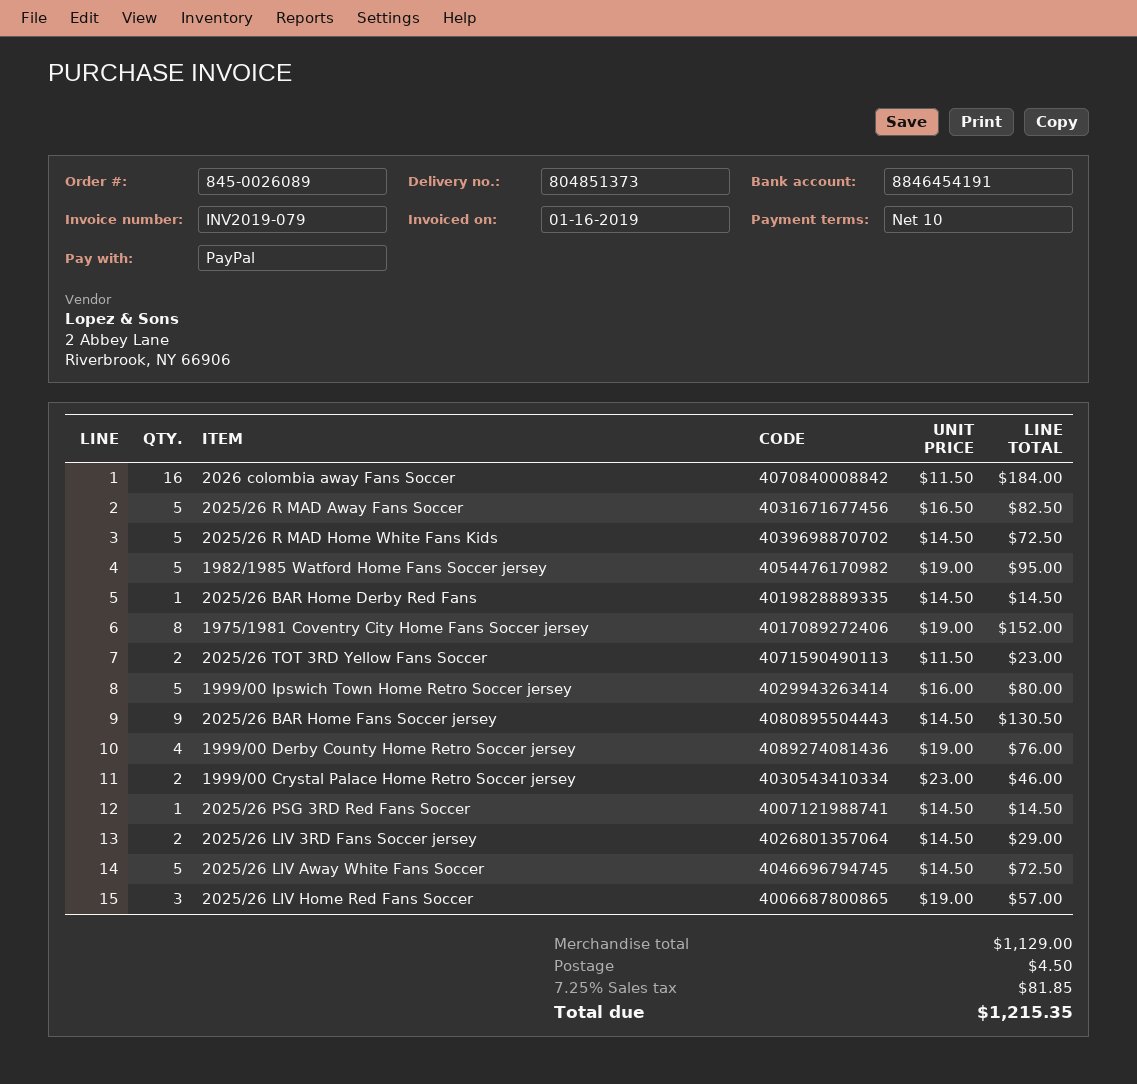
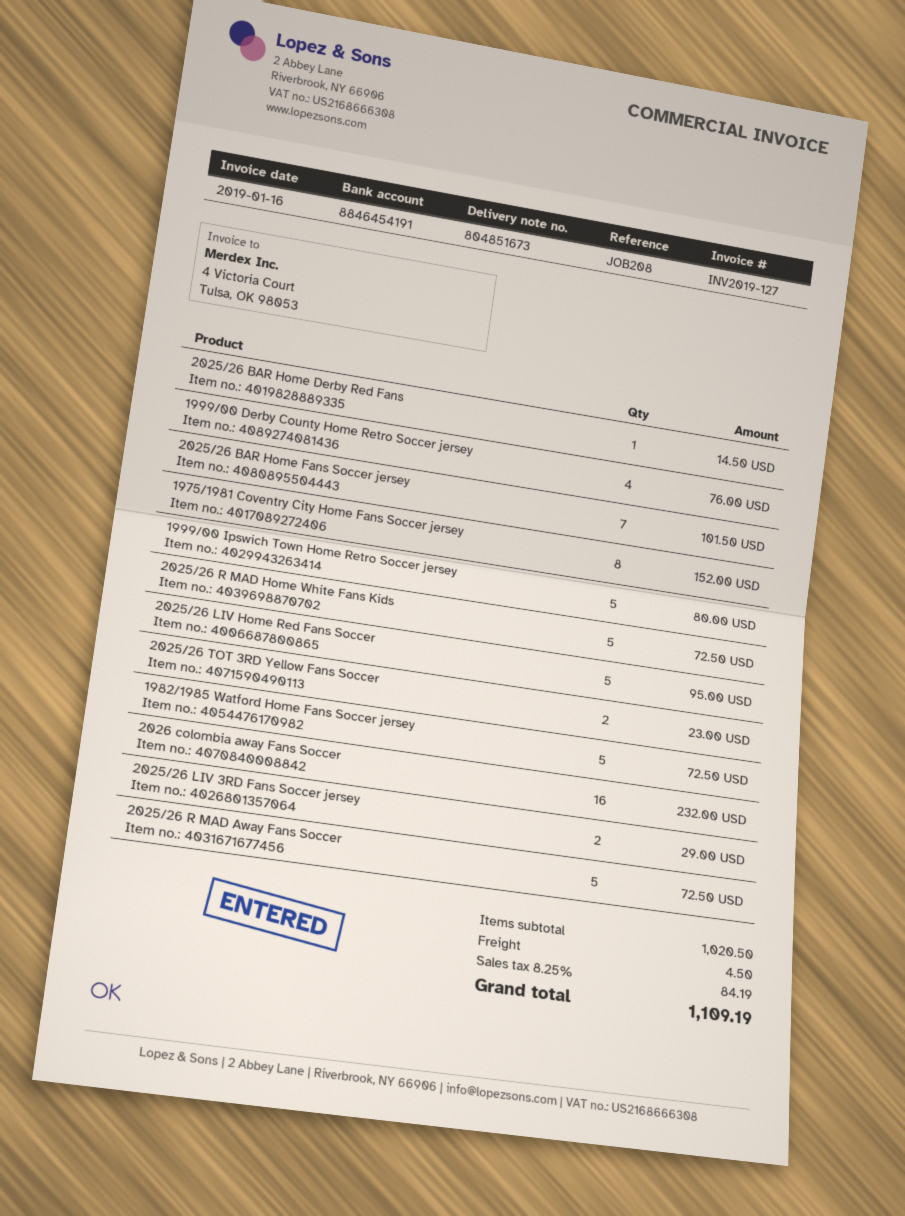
delivery note number: 804851373 -> 804851673
invoice number: INV2019-079 -> INV2019-127
2026 colombia away Fans Soccer: 16 for 184.00 -> 16 for 232.00
2025/26 R MAD Away Fans Soccer: 5 for 82.50 -> 5 for 72.50
1982/1985 Watford Home Fans Soccer jersey: 5 for 95.00 -> 5 for 72.50
2025/26 BAR Home Fans Soccer jersey: 9 for 130.50 -> 7 for 101.50
1999/00 Crystal Palace Home Retro Soccer jersey: 2 for 46.00 -> none
2025/26 PSG 3RD Red Fans Soccer: 1 for 14.50 -> none
2025/26 LIV Away White Fans Soccer: 5 for 72.50 -> none
2025/26 LIV Home Red Fans Soccer: 3 for 57.00 -> 5 for 95.00
subtotal: 1129.00 -> 1020.50
tax: 7.25% = 81.85 -> 8.25% = 84.19
total: 1215.35 -> 1109.19

